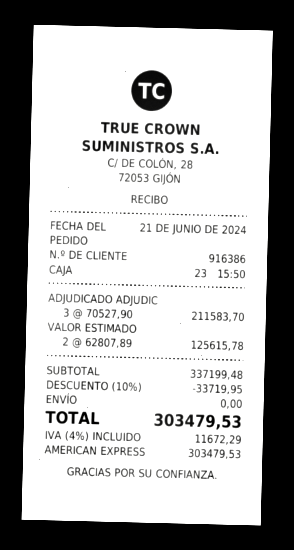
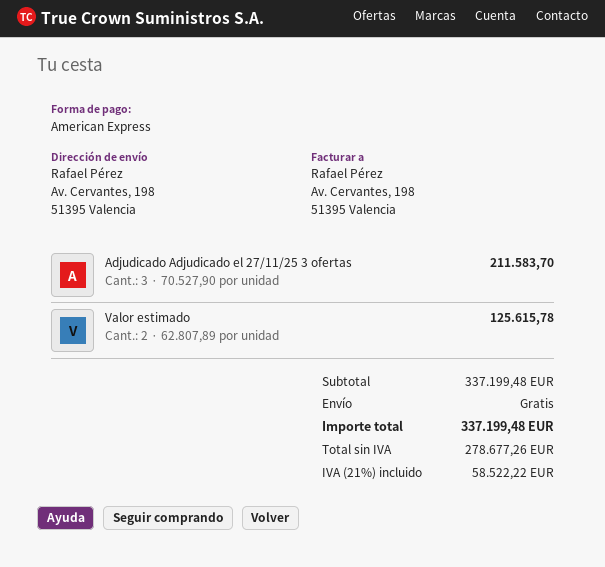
discount: 10% = 33719.95 -> none
tax: 4% = 11672.29 -> 21% = 58522.22
total: 303479.53 -> 337199.48

